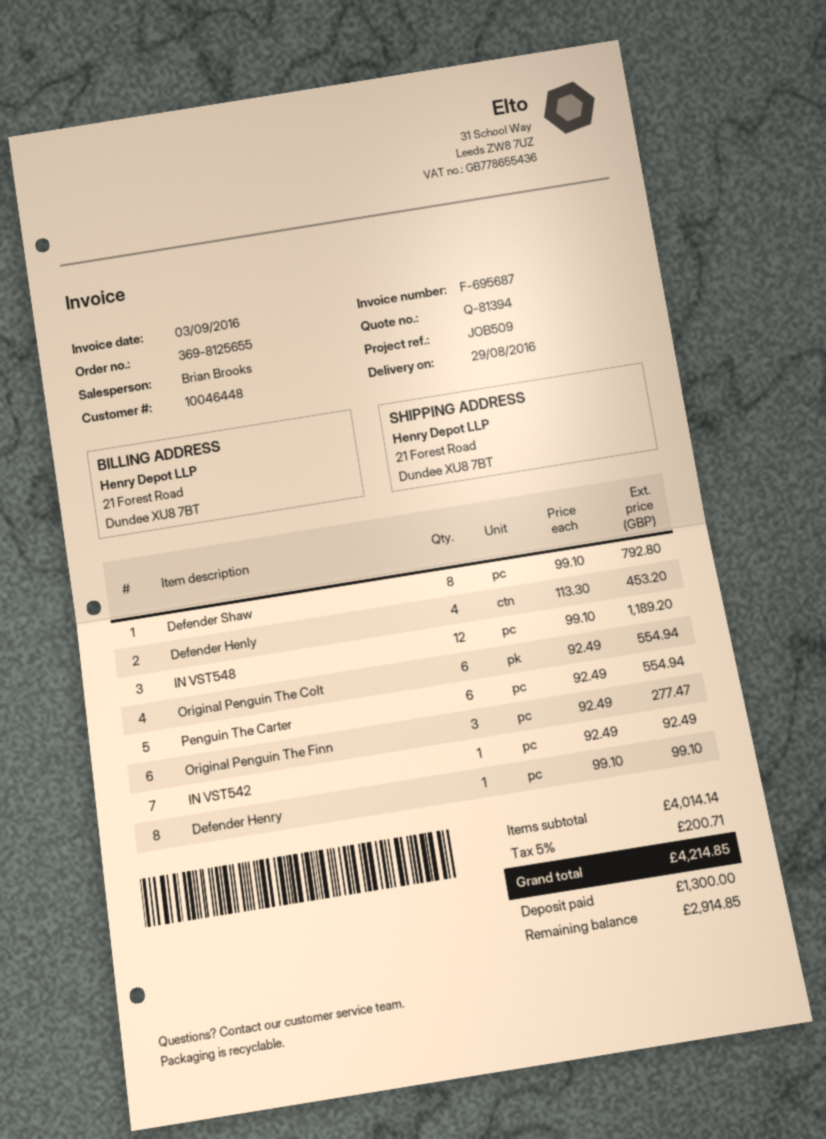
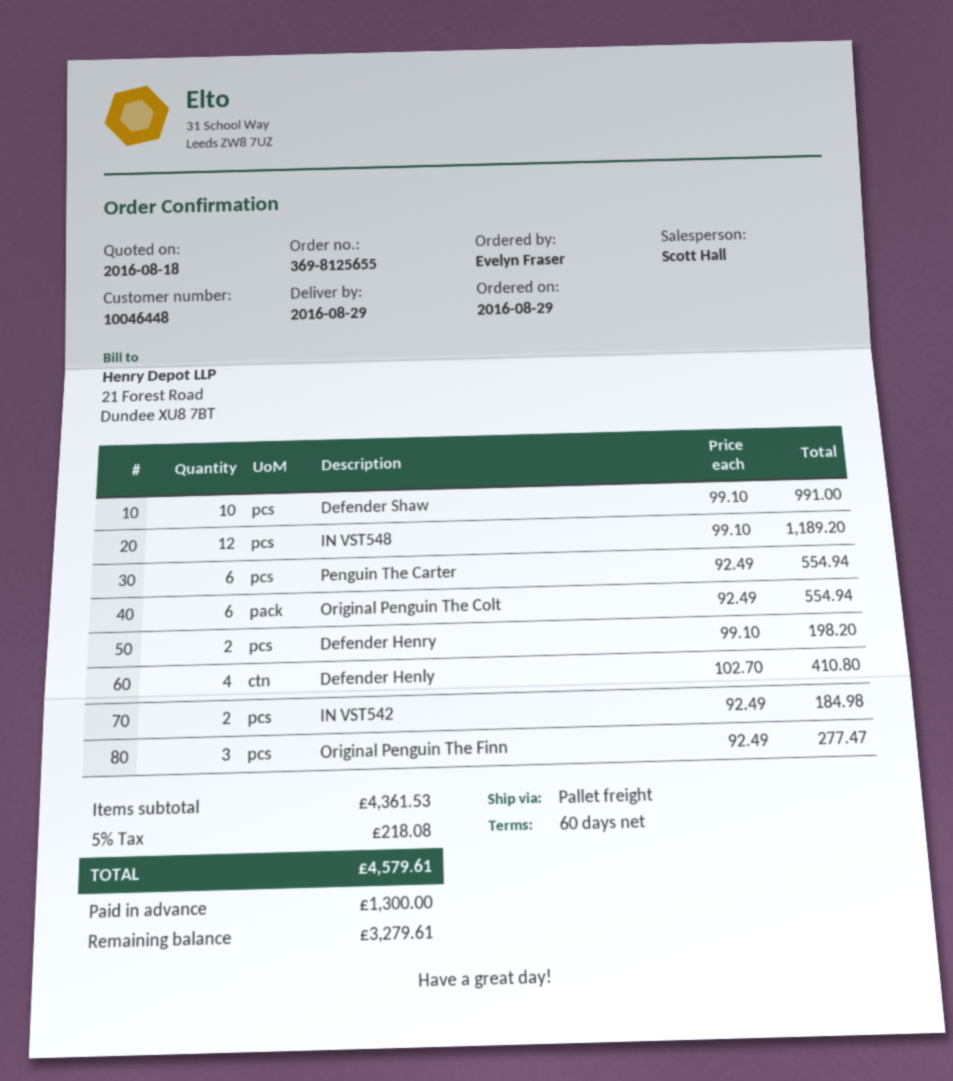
sales rep: Brian Brooks -> Scott Hall
Defender Shaw: 8 x 99.10 = 792.80 -> 10 x 99.10 = 991.00
Defender Henly: 4 x 113.30 = 453.20 -> 4 x 102.70 = 410.80
IN VST542: 1 x 92.49 = 92.49 -> 2 x 92.49 = 184.98
Defender Henry: 1 x 99.10 = 99.10 -> 2 x 99.10 = 198.20
subtotal: 4014.14 -> 4361.53
tax: 5% = 200.71 -> 5% = 218.08
total: 4214.85 -> 4579.61
balance: 2914.85 -> 3279.61

